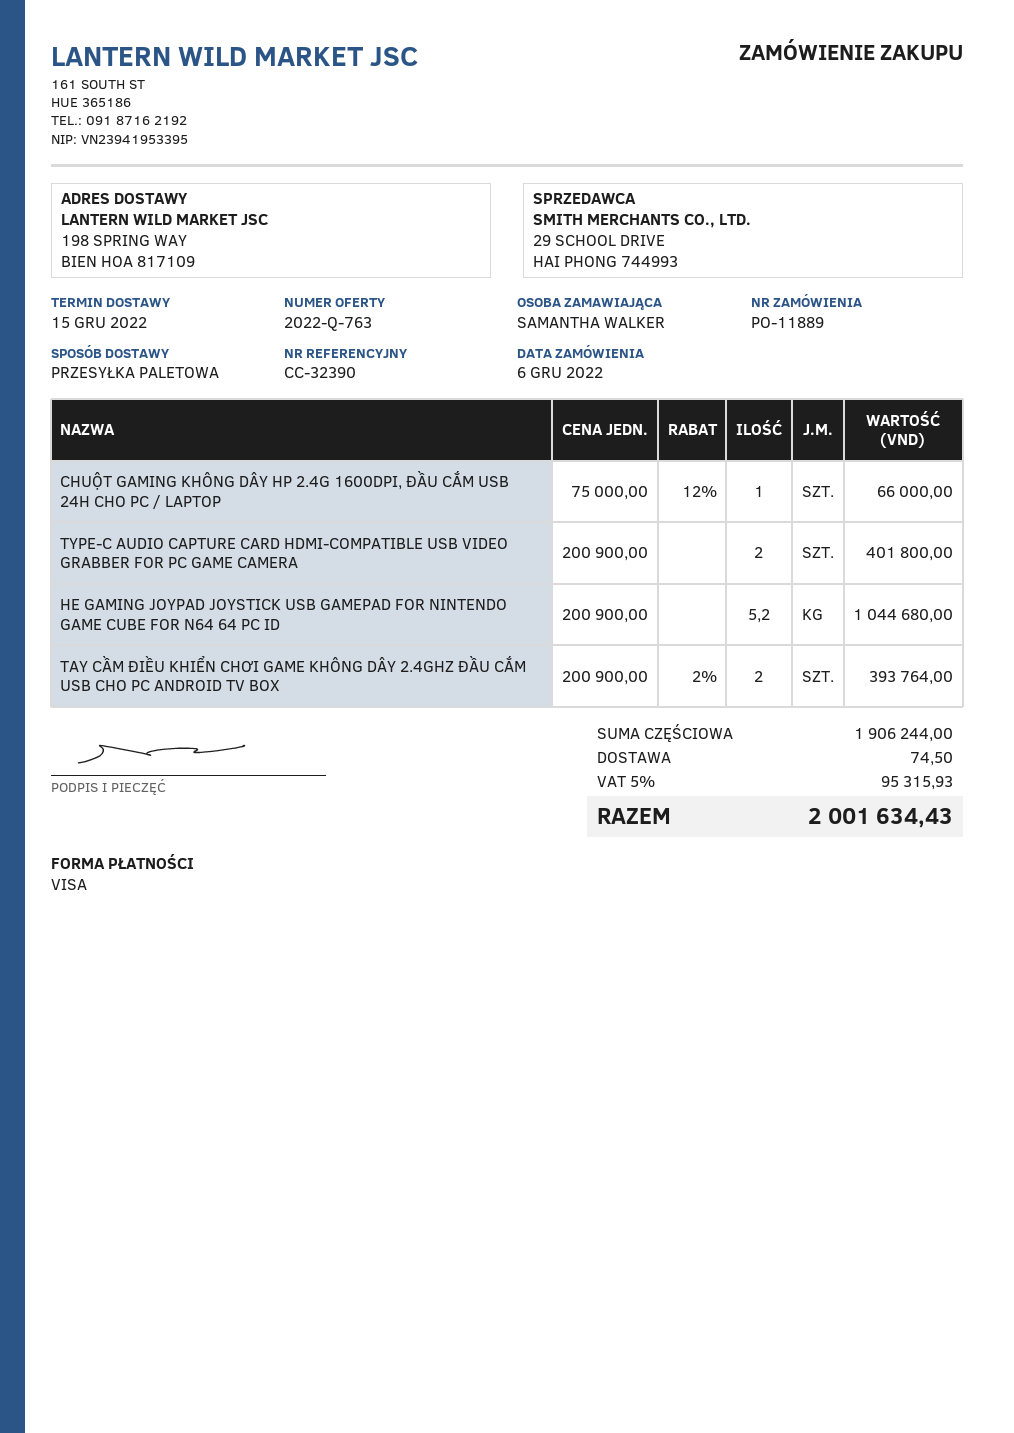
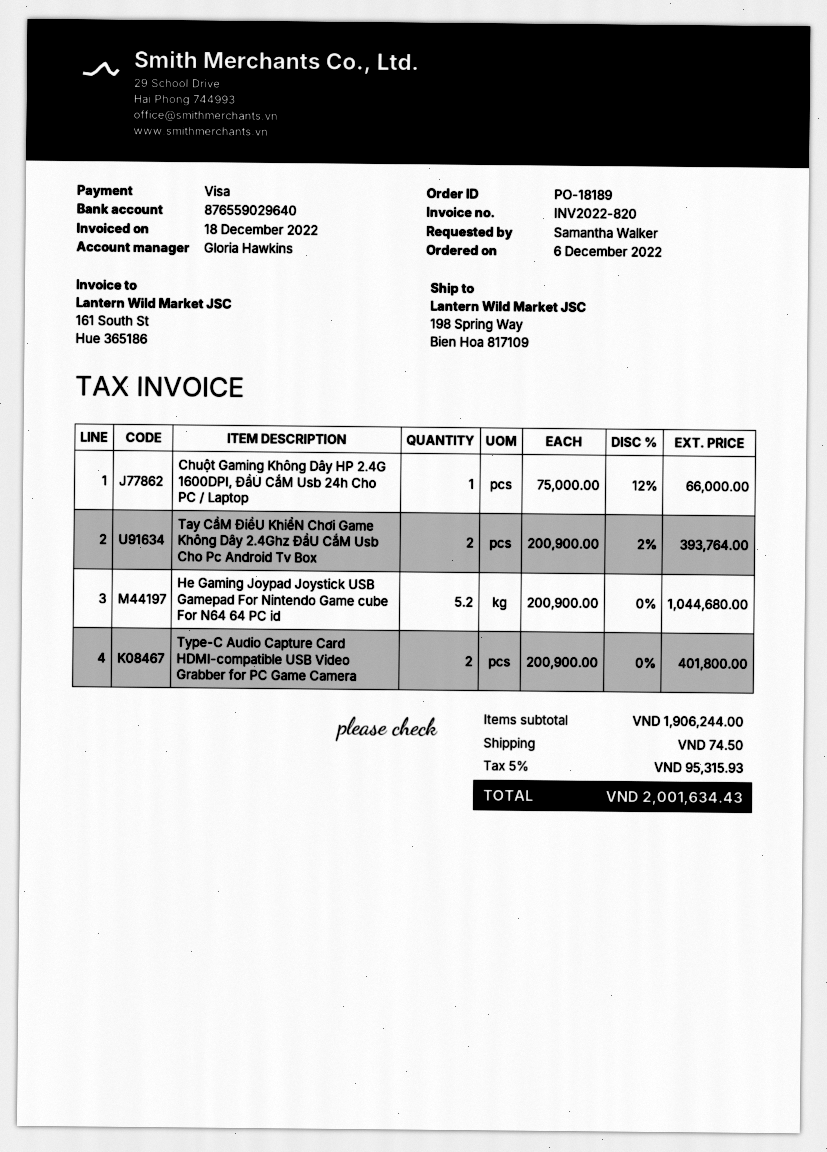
order number: PO-11889 -> PO-18189

